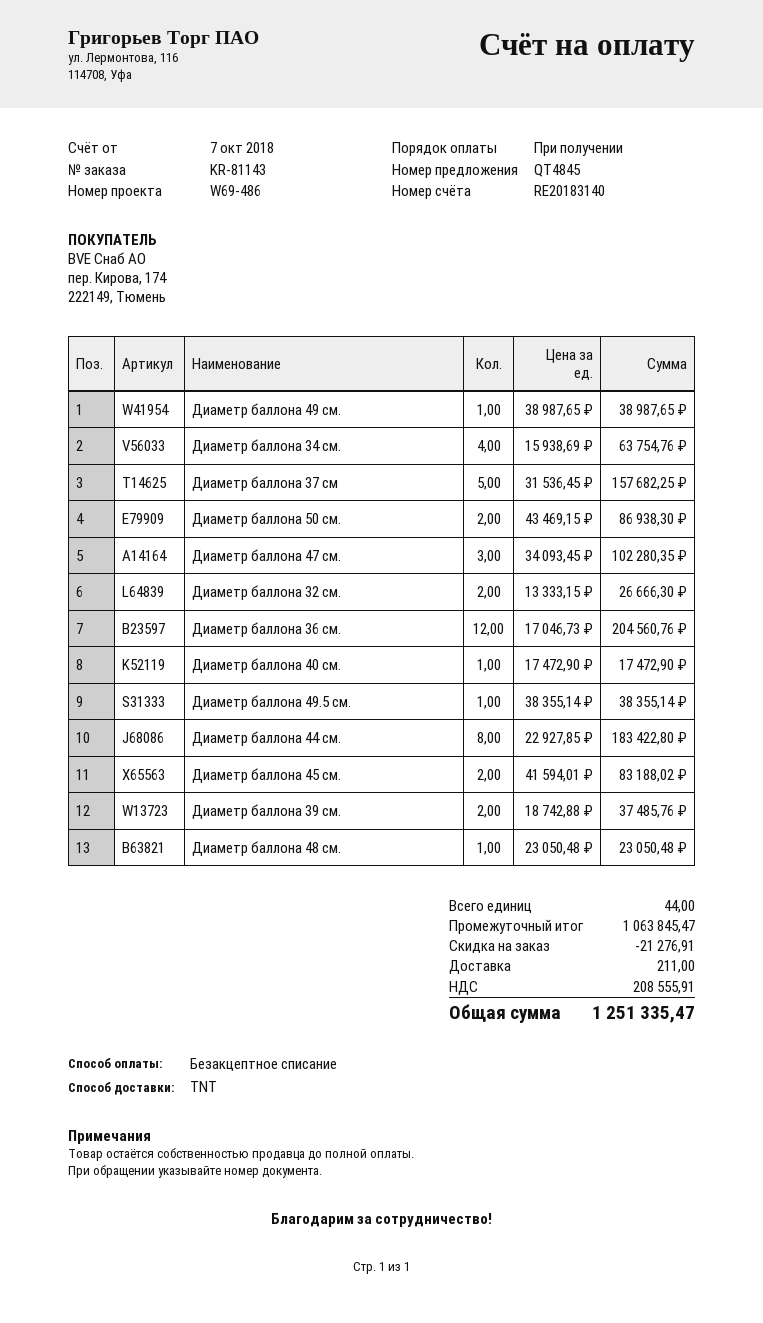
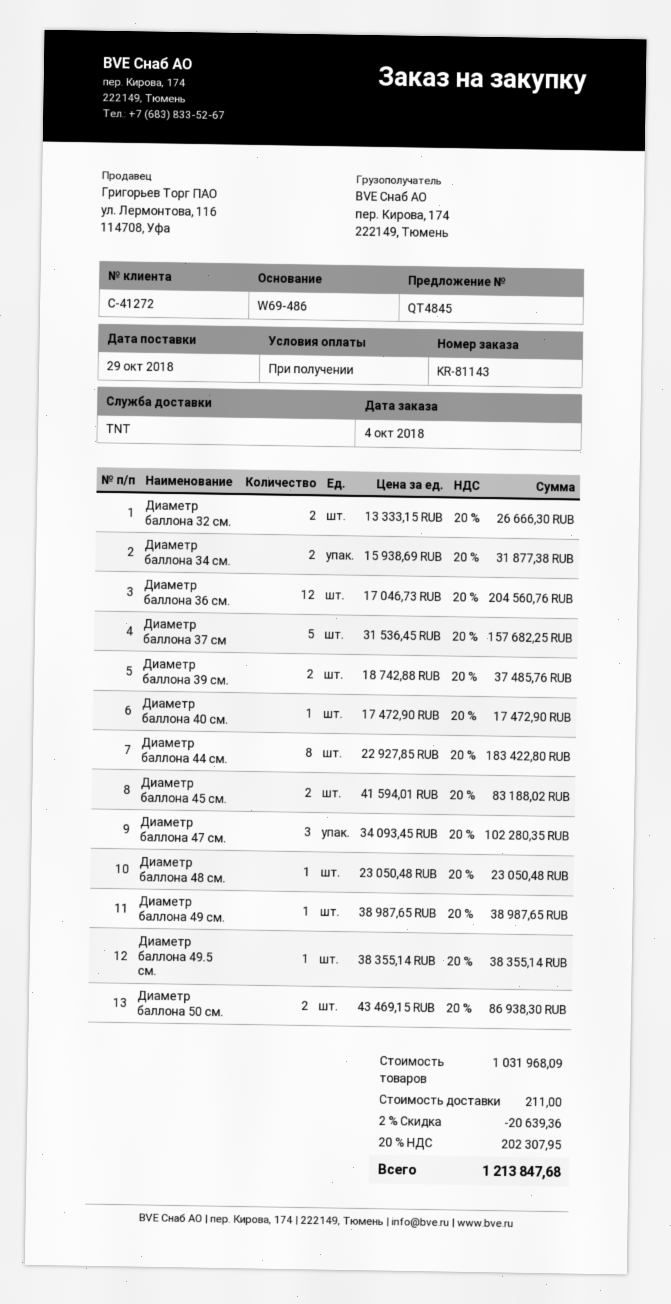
Диаметр баллона 34 см.: 4 x 15938.69 = 63754.76 -> 2 x 15938.69 = 31877.38
subtotal: 1063845.47 -> 1031968.09
discount: 21276.91 -> 20639.36
tax: 208555.91 -> 202307.95
total: 1251335.47 -> 1213847.68

